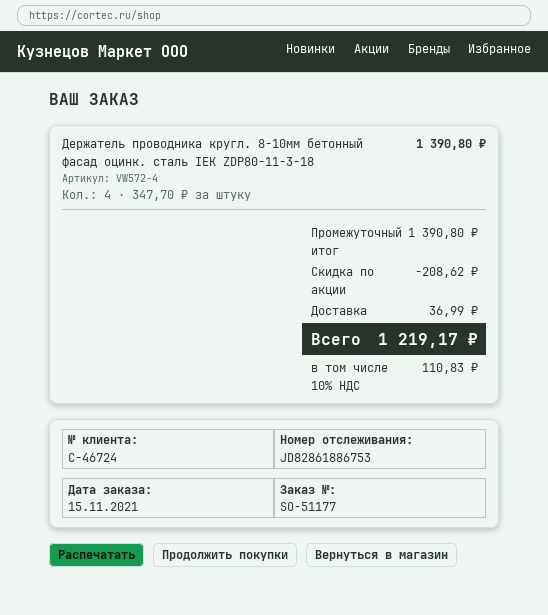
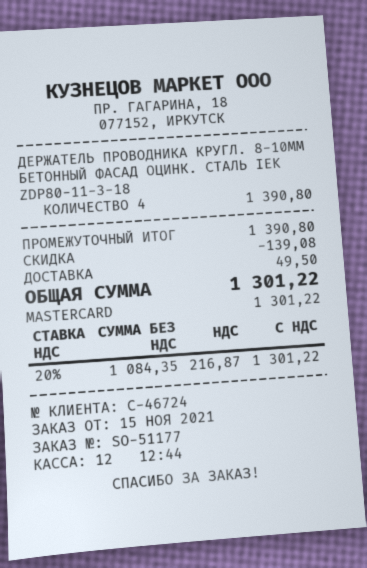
discount: 208.62 -> 139.08
shipping: 36.99 -> 49.50
tax: 10% = 110.83 -> 20% = 216.87
total: 1219.17 -> 1301.22

